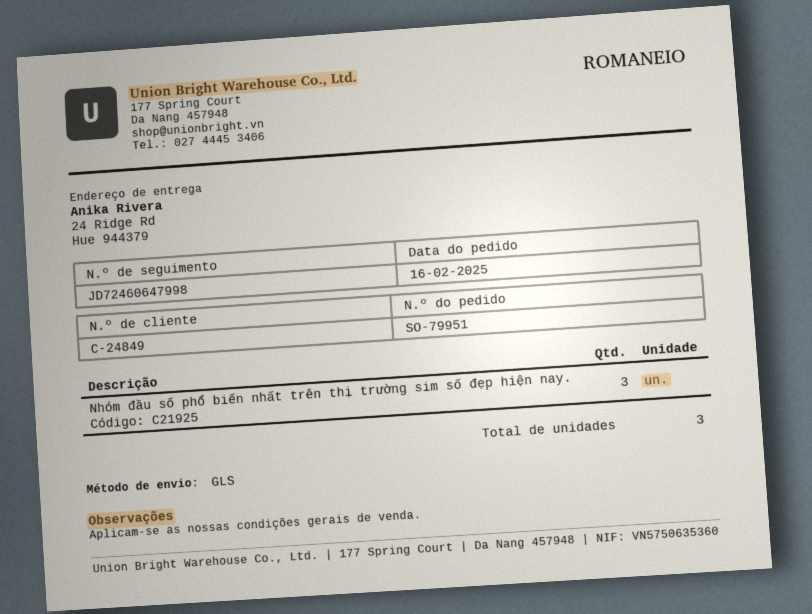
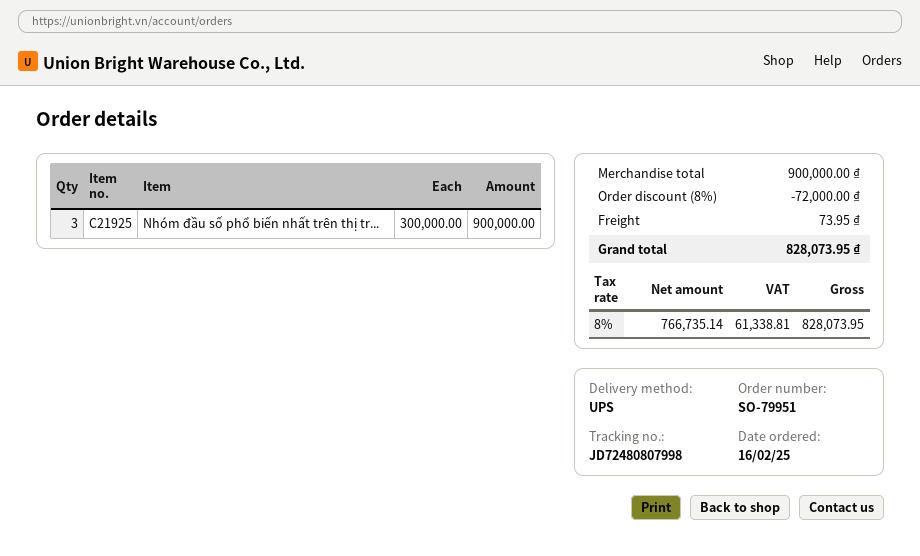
shipping method: GLS -> UPS
tracking number: JD72460647998 -> JD72480807998

